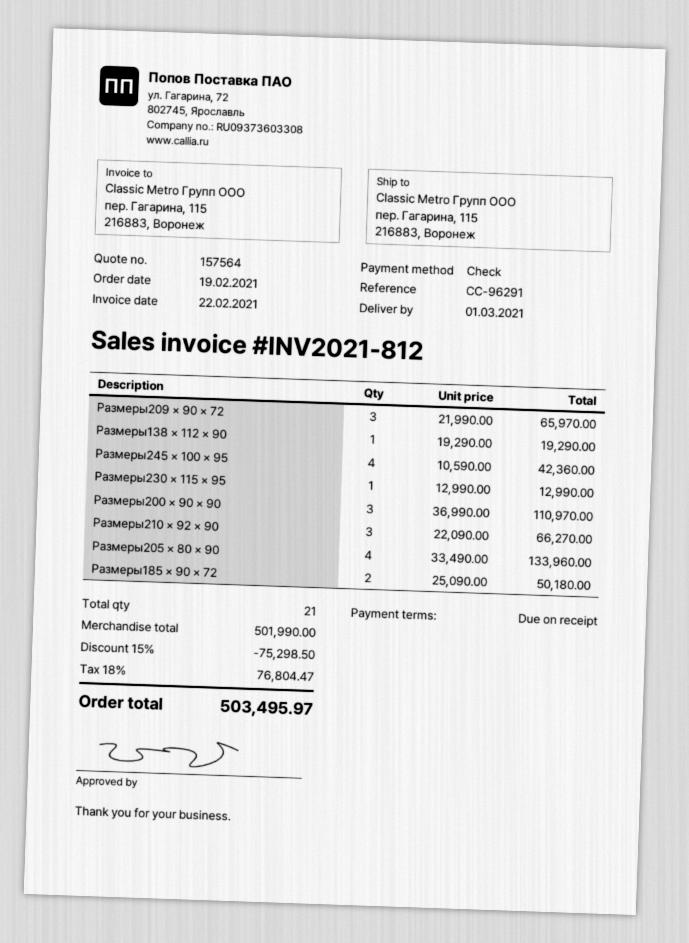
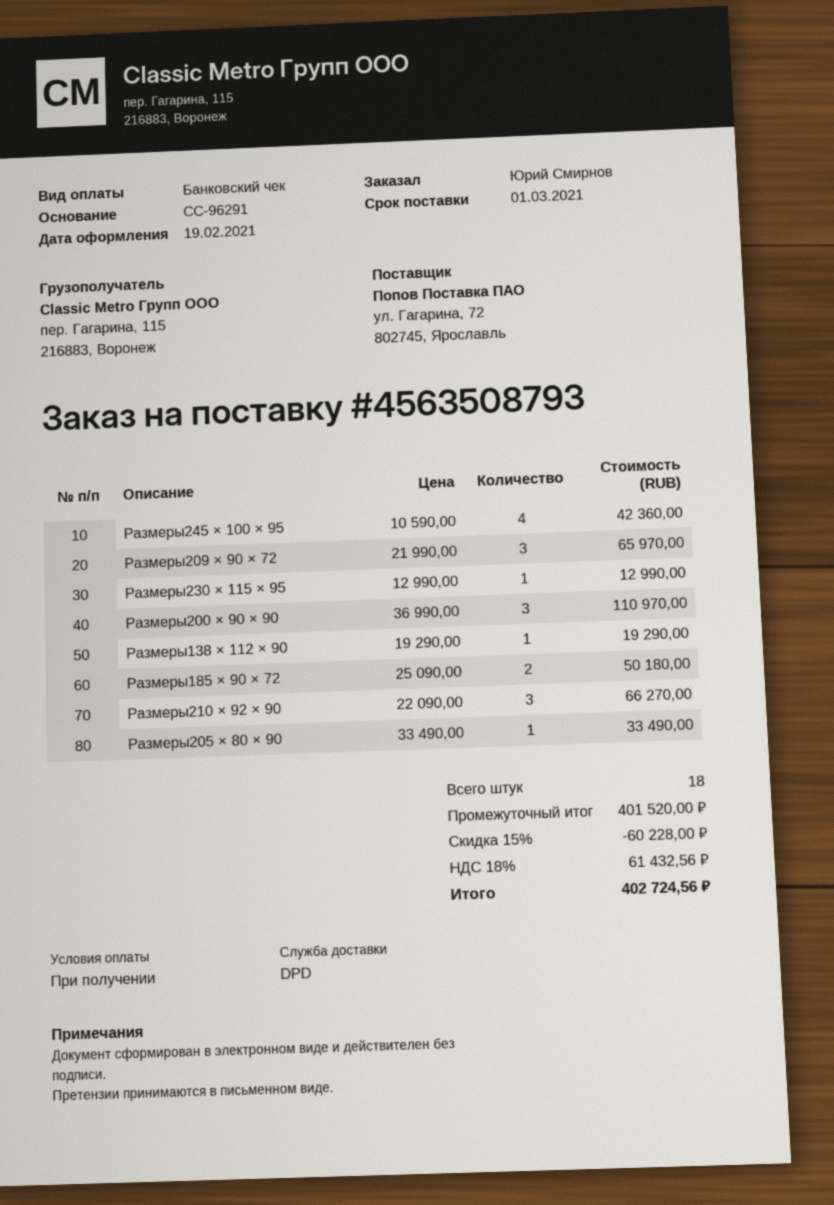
Размеры205 × 80 × 90: 4 x 33490.00 = 133960.00 -> 1 x 33490.00 = 33490.00
total quantity: 21 -> 18
subtotal: 501990.00 -> 401520.00
discount: 15% = 75298.50 -> 15% = 60228.00
tax: 18% = 76804.47 -> 18% = 61432.56
total: 503495.97 -> 402724.56

